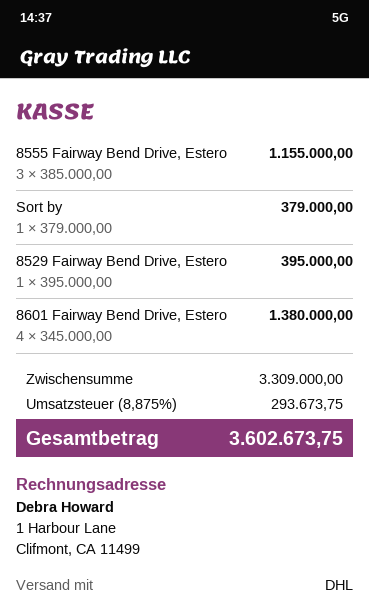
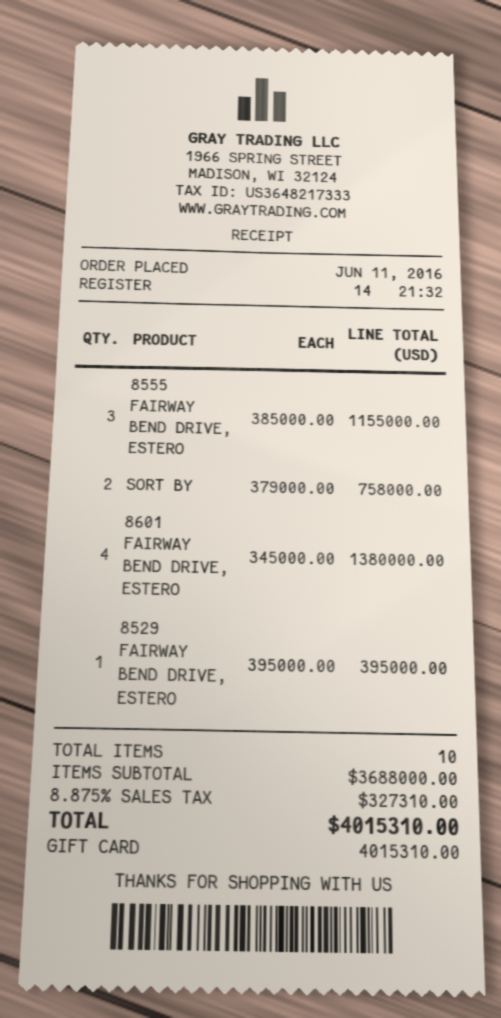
Sort by: 1 x 379000.00 = 379000.00 -> 2 x 379000.00 = 758000.00
subtotal: 3309000.00 -> 3688000.00
tax: 8.875% = 293673.75 -> 8.875% = 327310.00
total: 3602673.75 -> 4015310.00

